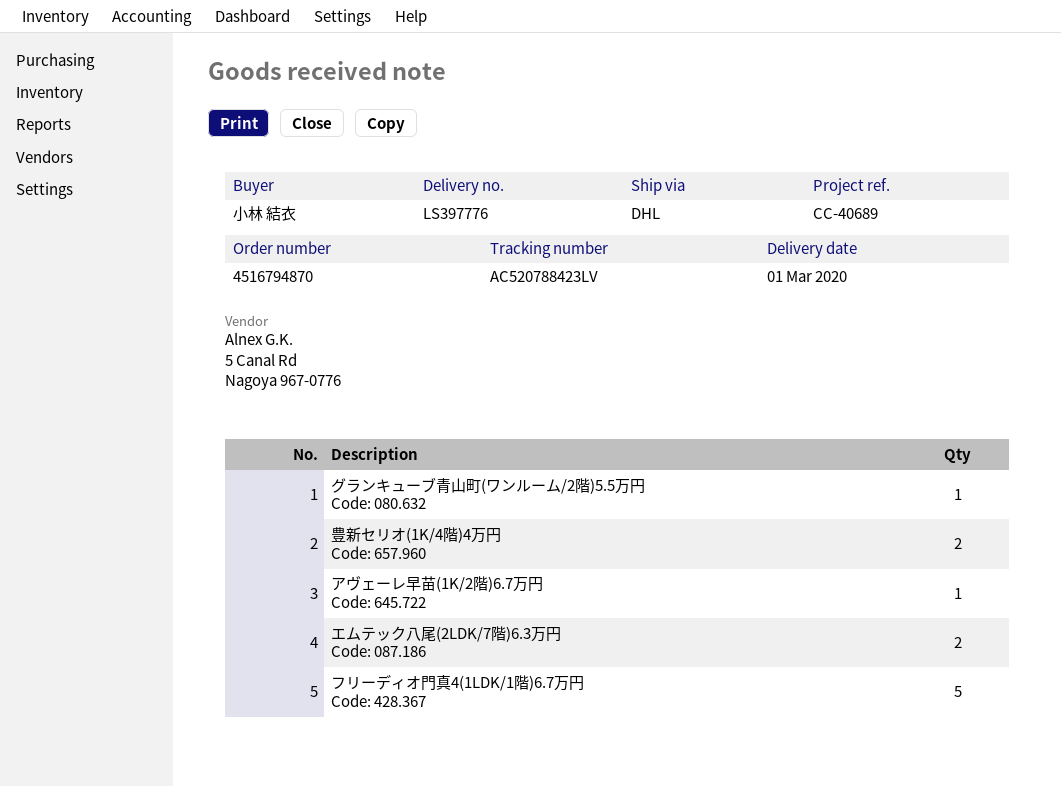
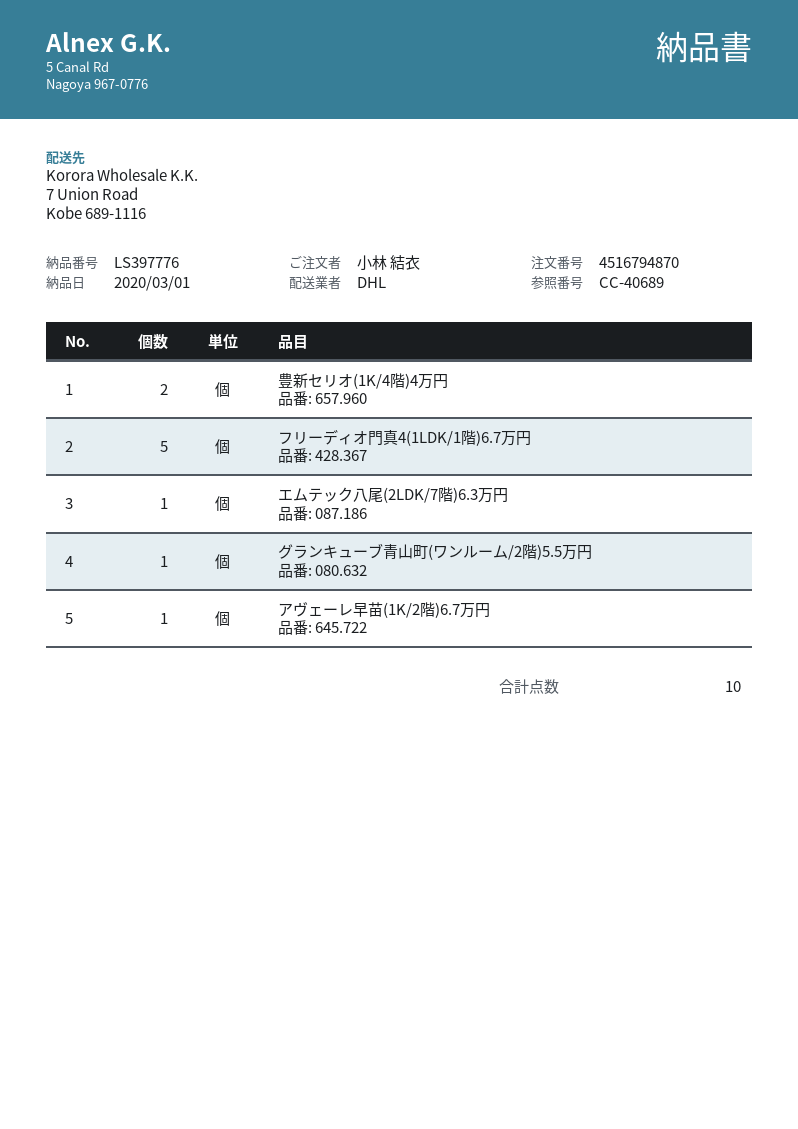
エムテック八尾(2LDK/7階)6.3万円: 2 -> 1

